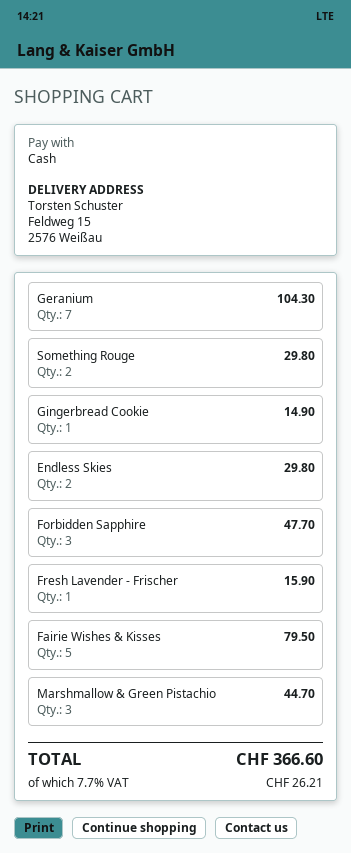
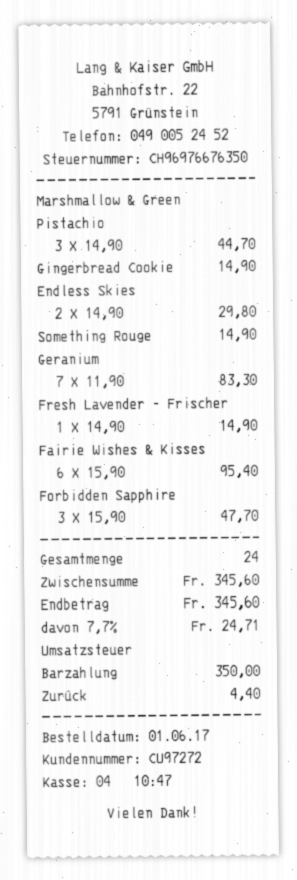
Geranium: 7 for 104.30 -> 7 for 83.30
Something Rouge: 2 for 29.80 -> 1 for 14.90
Fresh Lavender - Frischer: 1 for 15.90 -> 1 for 14.90
Fairie Wishes & Kisses: 5 for 79.50 -> 6 for 95.40
tax: 7.7% = 26.21 -> 7.7% = 24.71
total: 366.60 -> 345.60

